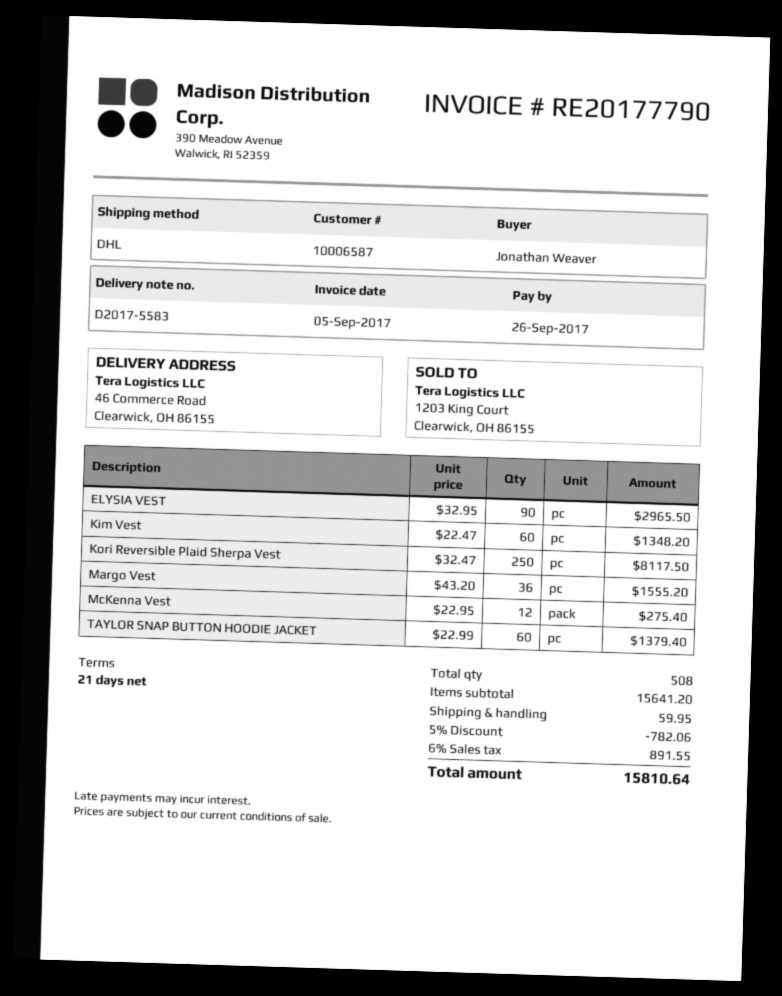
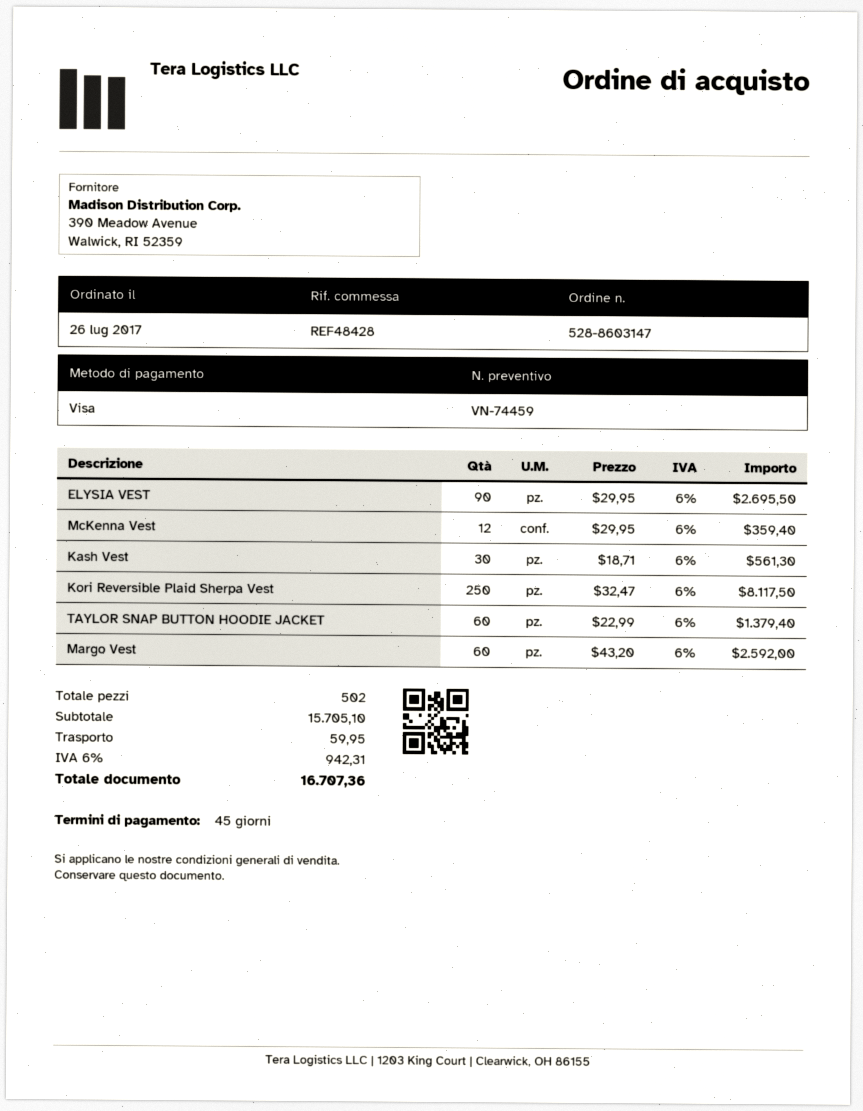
payment terms: 21 days -> 45 days
ELYSIA VEST: 90 x 32.95 = 2965.50 -> 90 x 29.95 = 2695.50
Kim Vest: 60 x 22.47 = 1348.20 -> none
Margo Vest: 36 x 43.20 = 1555.20 -> 60 x 43.20 = 2592.00
McKenna Vest: 12 x 22.95 = 275.40 -> 12 x 29.95 = 359.40
Kash Vest: none -> 30 x 18.71 = 561.30
total quantity: 508 -> 502
subtotal: 15641.20 -> 15705.10
discount: 5% = 782.06 -> none
tax: 6% = 891.55 -> 6% = 942.31
total: 15810.64 -> 16707.36

